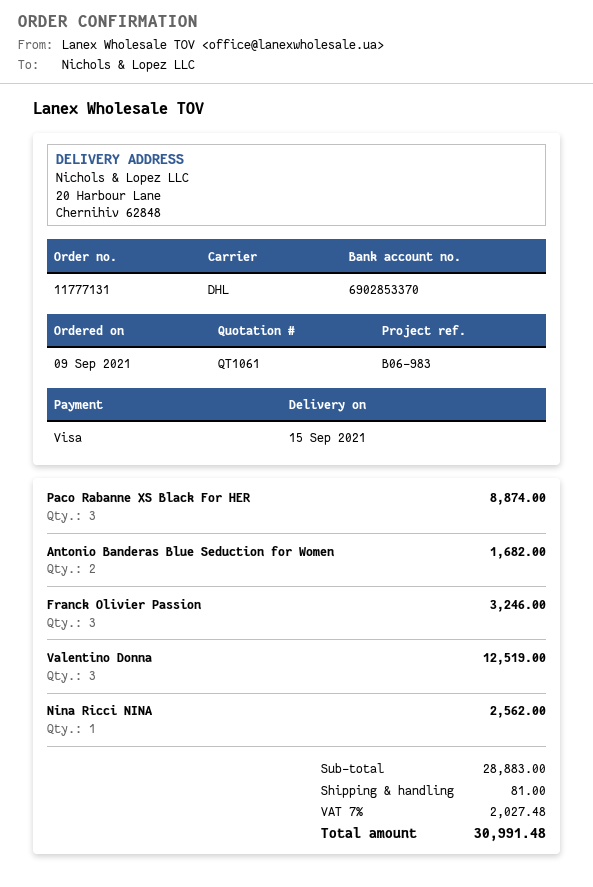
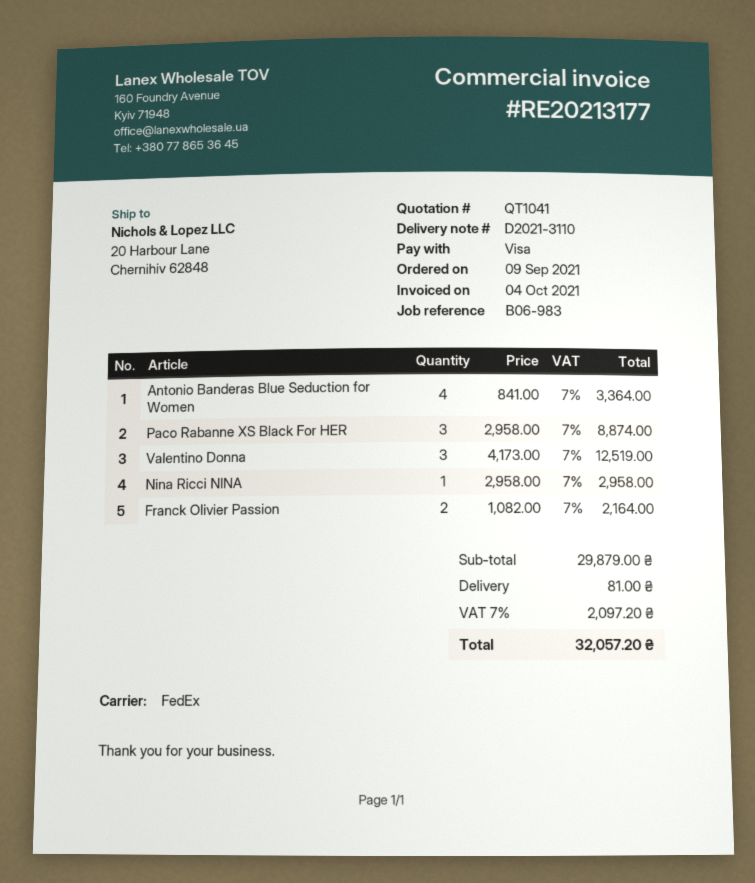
quote number: QT1061 -> QT1041
shipping method: DHL -> FedEx
Antonio Banderas Blue Seduction for Women: 2 for 1682.00 -> 4 for 3364.00
Franck Olivier Passion: 3 for 3246.00 -> 2 for 2164.00
Nina Ricci NINA: 1 for 2562.00 -> 1 for 2958.00
subtotal: 28883.00 -> 29879.00
tax: 7% = 2027.48 -> 7% = 2097.20
total: 30991.48 -> 32057.20

